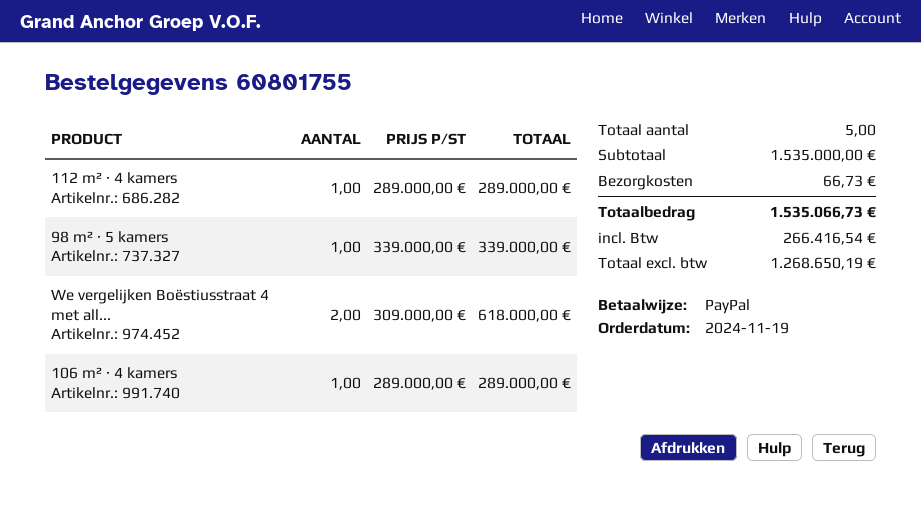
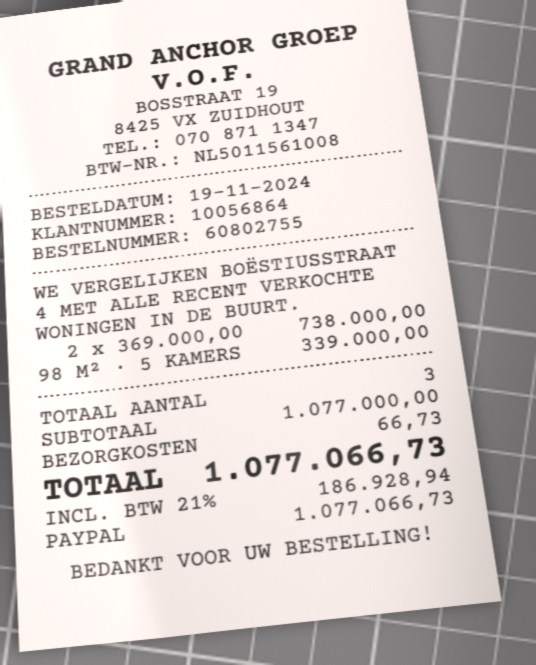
order number: 60801755 -> 60802755
112 m² · 4 kamers: 1 x 289000.00 = 289000.00 -> none
We vergelijken Boëstiusstraat 4 met all...: 2 x 309000.00 = 618000.00 -> 2 x 369000.00 = 738000.00
106 m² · 4 kamers: 1 x 289000.00 = 289000.00 -> none
total quantity: 5 -> 3
subtotal: 1535000.00 -> 1077000.00
tax: 266416.54 -> 186928.94
total: 1535066.73 -> 1077066.73

